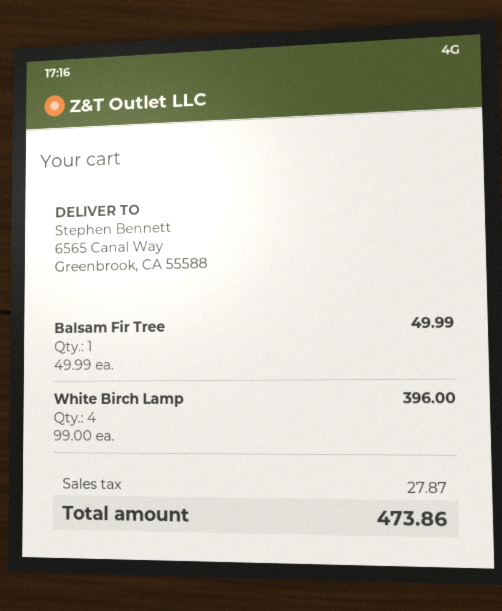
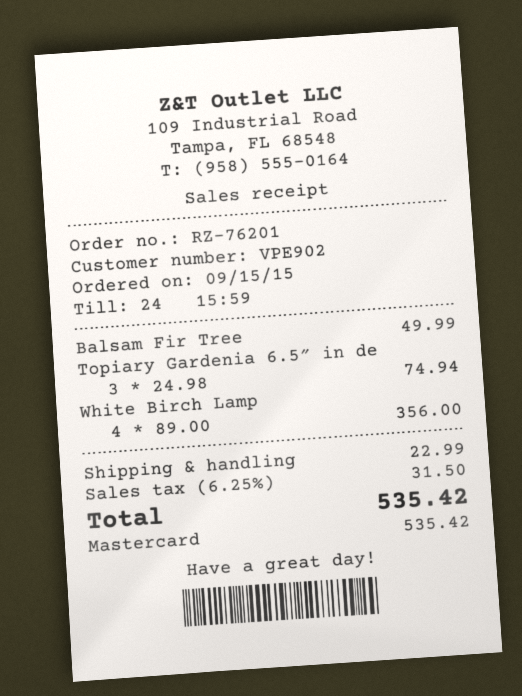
White Birch Lamp: 4 x 99.00 = 396.00 -> 4 x 89.00 = 356.00
Topiary Gardenia 6.5″ in de: none -> 3 x 24.98 = 74.94
shipping: none -> 22.99
tax: 27.87 -> 31.50
total: 473.86 -> 535.42

